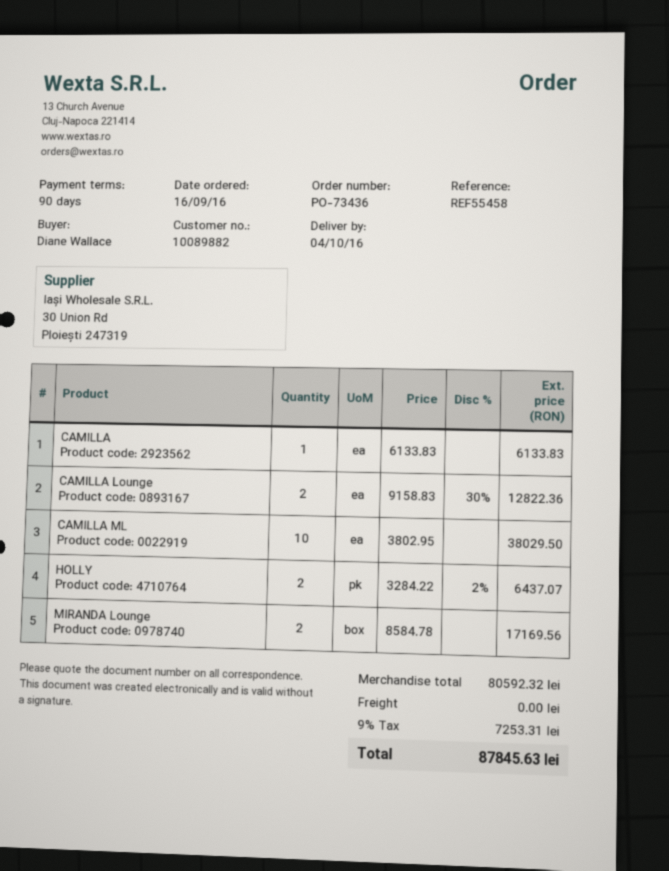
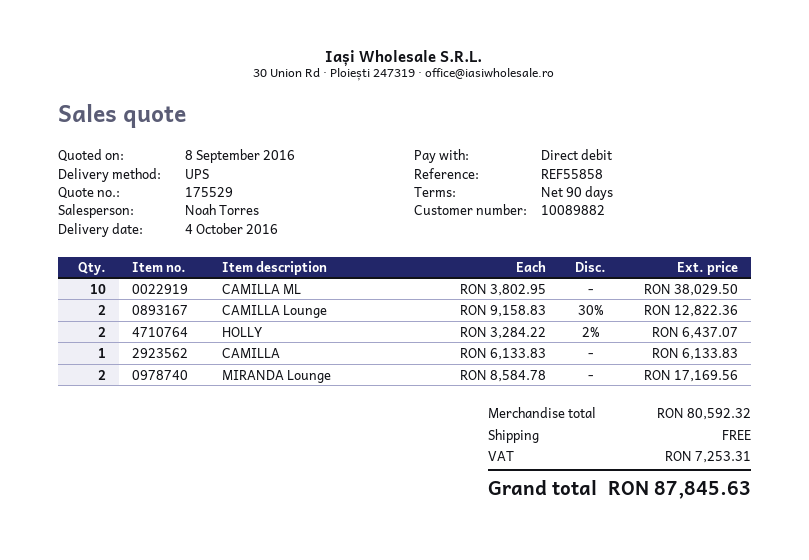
reference: REF55458 -> REF55858

